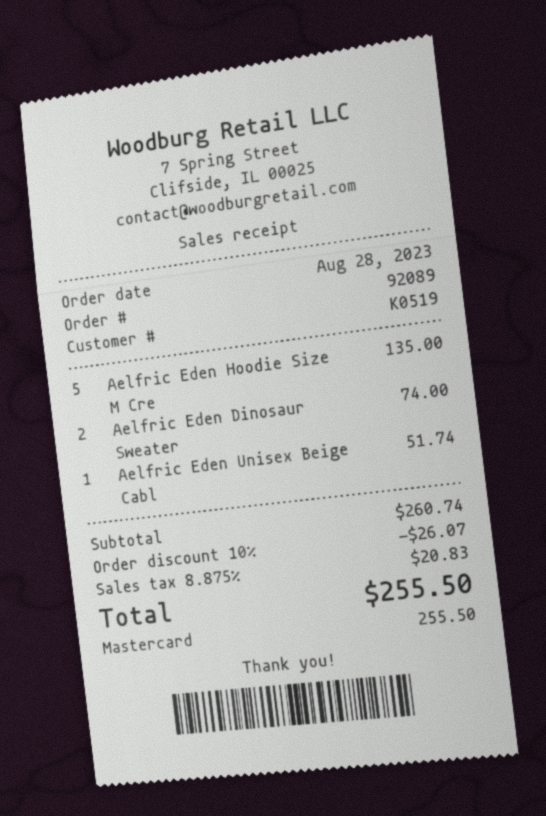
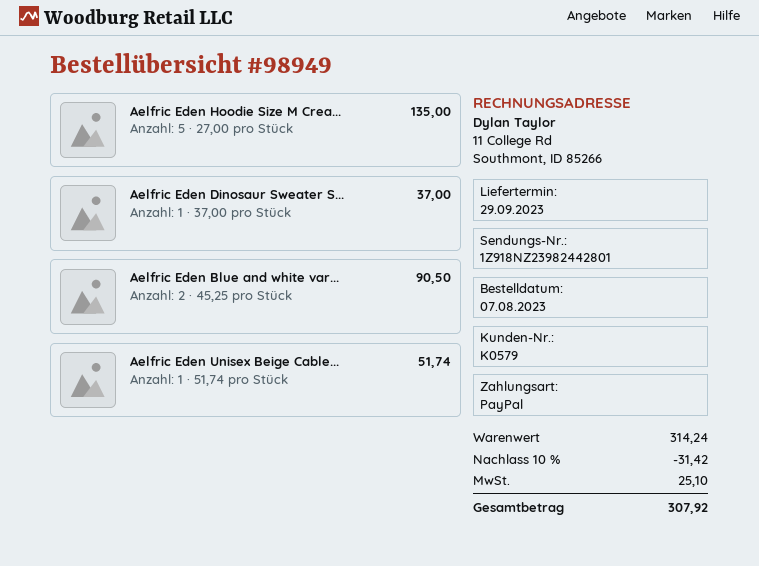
order number: 92089 -> 98949
order date: 2023-08-28 -> 2023-08-07
customer number: K0519 -> K0579
payment method: Mastercard -> PayPal
Aelfric Eden Dinosaur Sweater: 2 for 74.00 -> 1 for 37.00
Aelfric Eden Blue and white var...: none -> 2 for 90.50
subtotal: 260.74 -> 314.24
discount: 10% = 26.07 -> 10% = 31.42
tax: 20.83 -> 25.10
total: 255.50 -> 307.92

